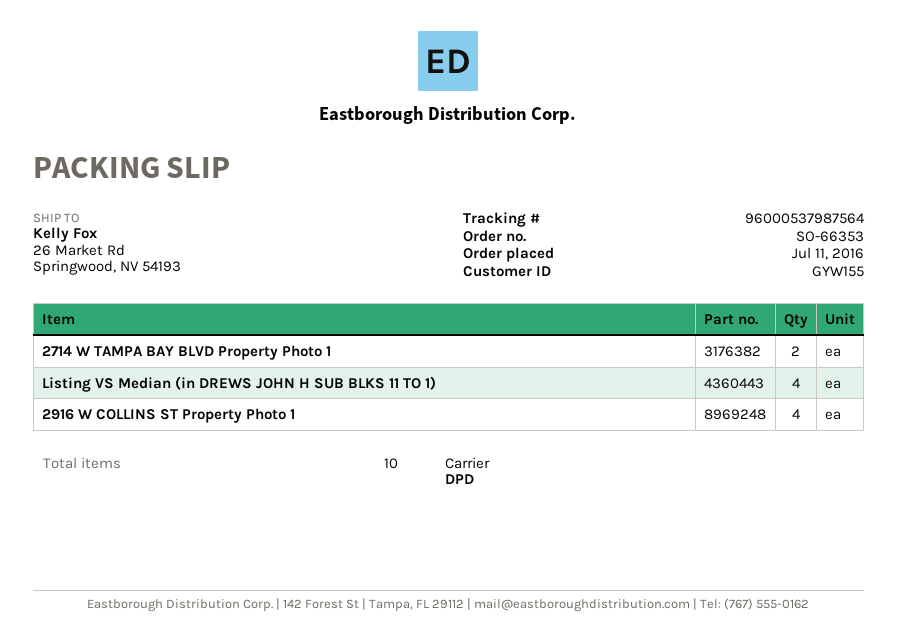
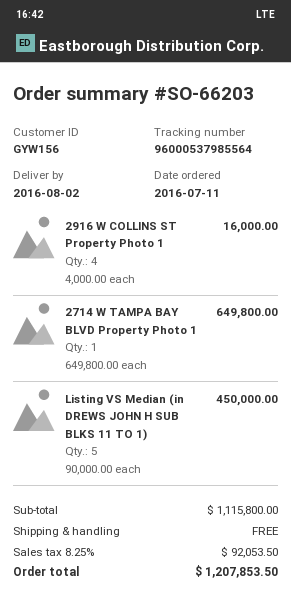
order number: SO-66353 -> SO-66203
customer number: GYW155 -> GYW156
tracking number: 96000537987564 -> 96000537985564
2714 W TAMPA BAY BLVD Property Photo 1: 2 -> 1
Listing VS Median (in DREWS JOHN H SUB BLKS 11 TO 1): 4 -> 5

